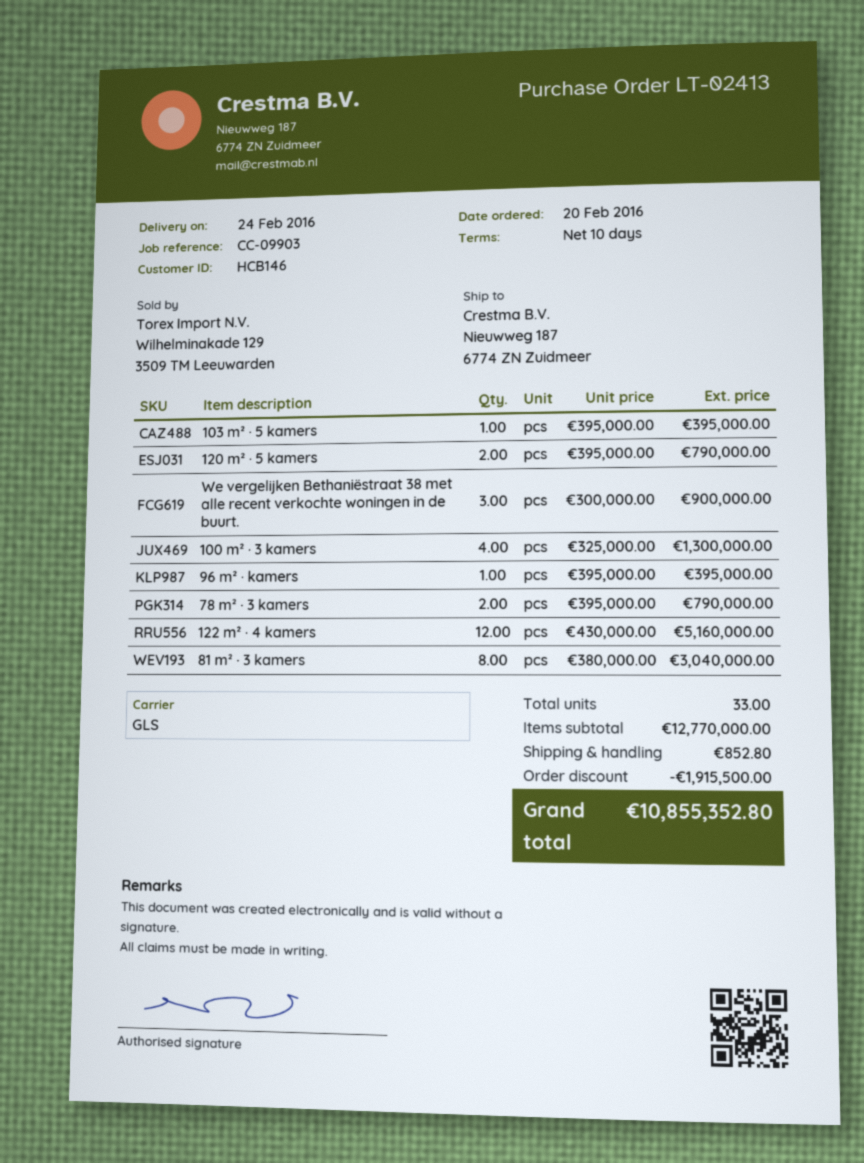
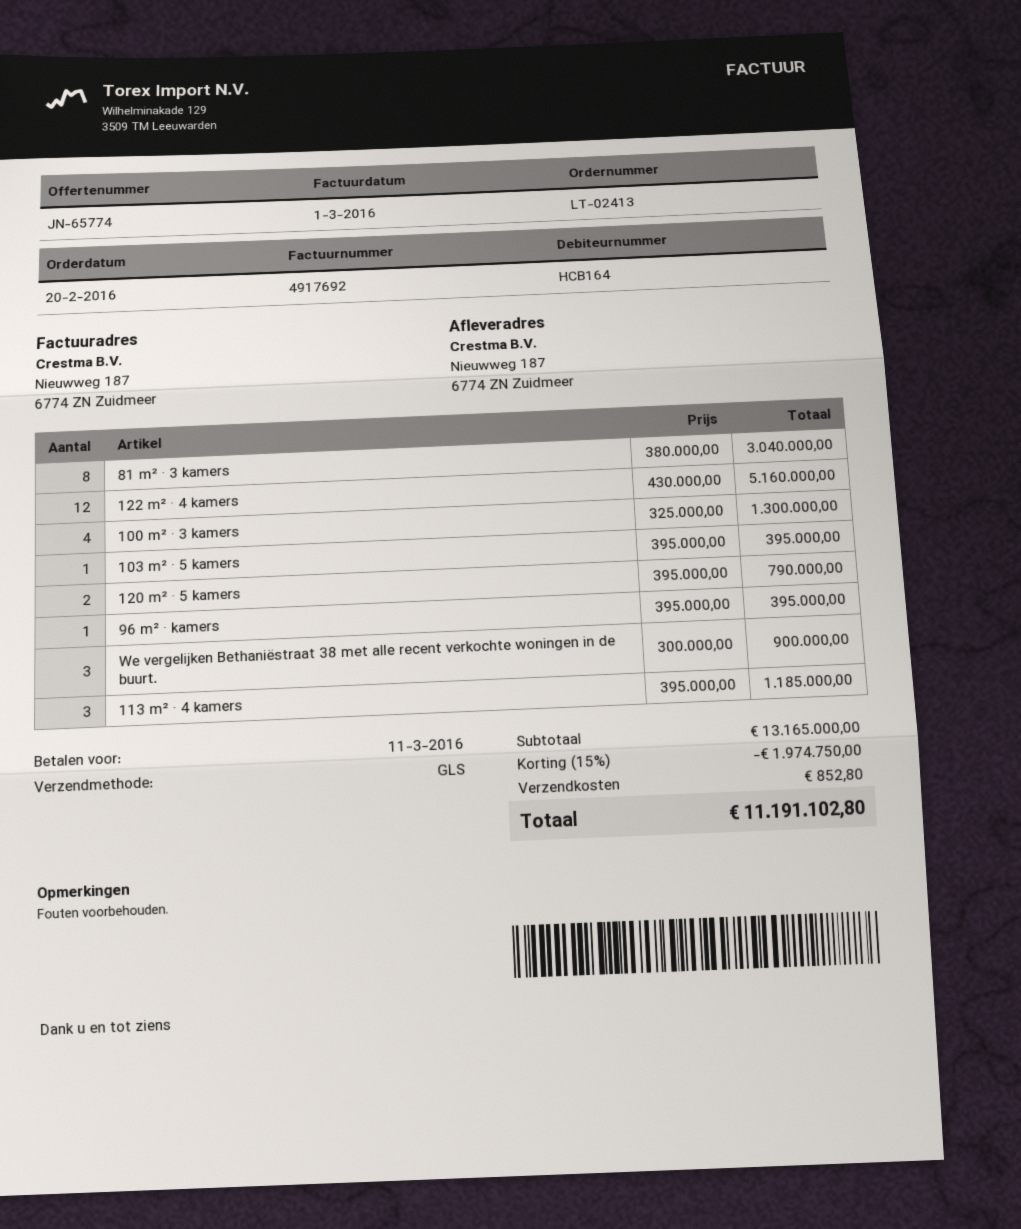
customer number: HCB146 -> HCB164
78 m² · 3 kamers: 2 x 395000.00 = 790000.00 -> none
113 m² · 4 kamers: none -> 3 x 395000.00 = 1185000.00
subtotal: 12770000.00 -> 13165000.00
discount: 1915500.00 -> 1974750.00
total: 10855352.80 -> 11191102.80

